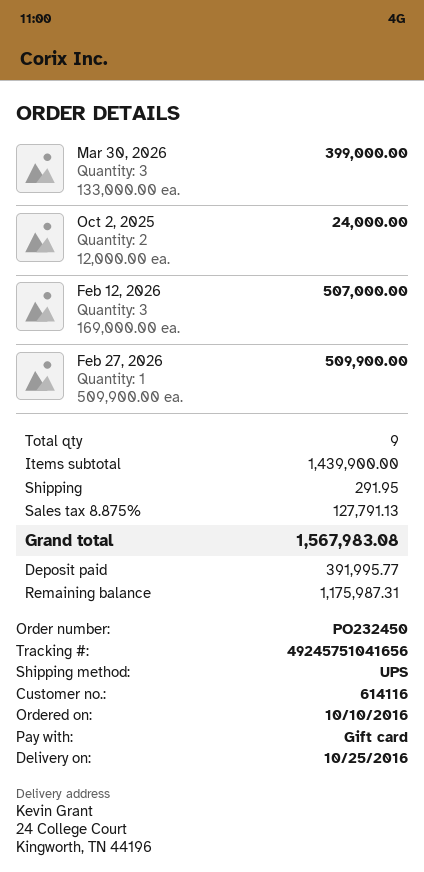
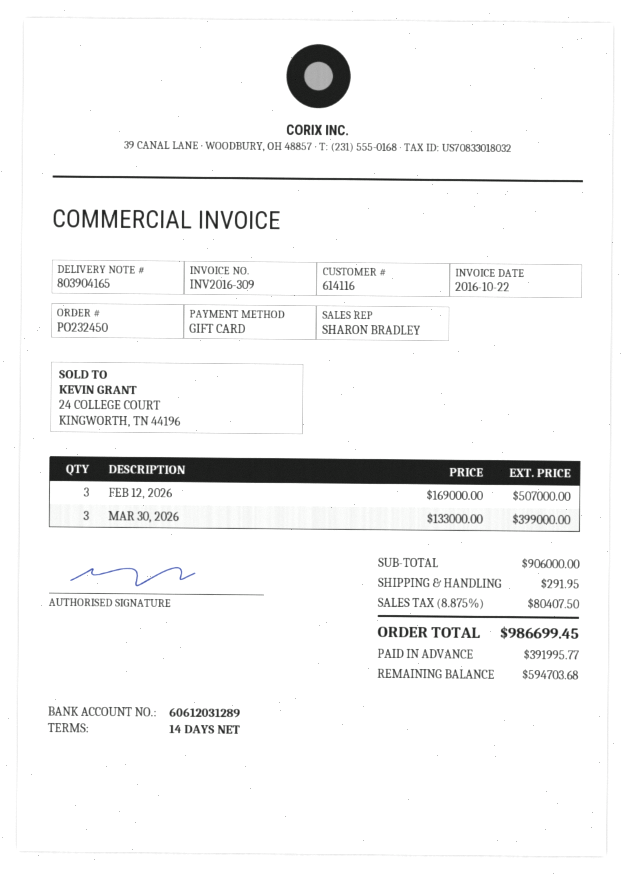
Oct 2, 2025: 2 x 12000.00 = 24000.00 -> none
Feb 27, 2026: 1 x 509900.00 = 509900.00 -> none
subtotal: 1439900.00 -> 906000.00
tax: 8.875% = 127791.13 -> 8.875% = 80407.50
total: 1567983.08 -> 986699.45
balance: 1175987.31 -> 594703.68

